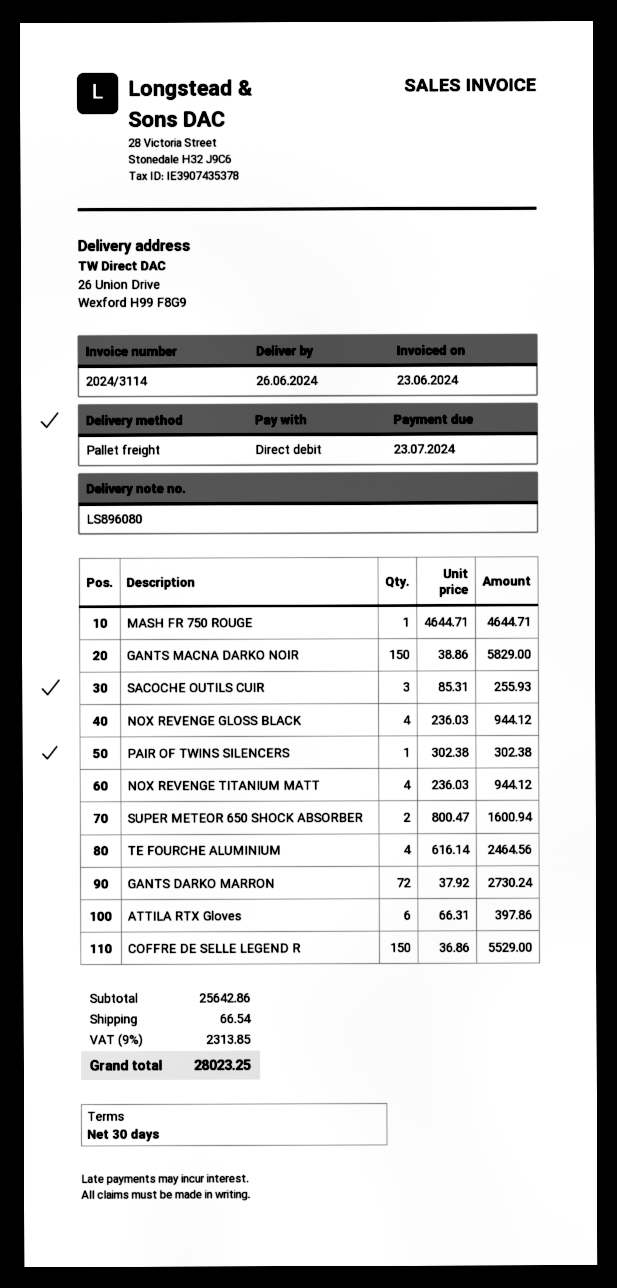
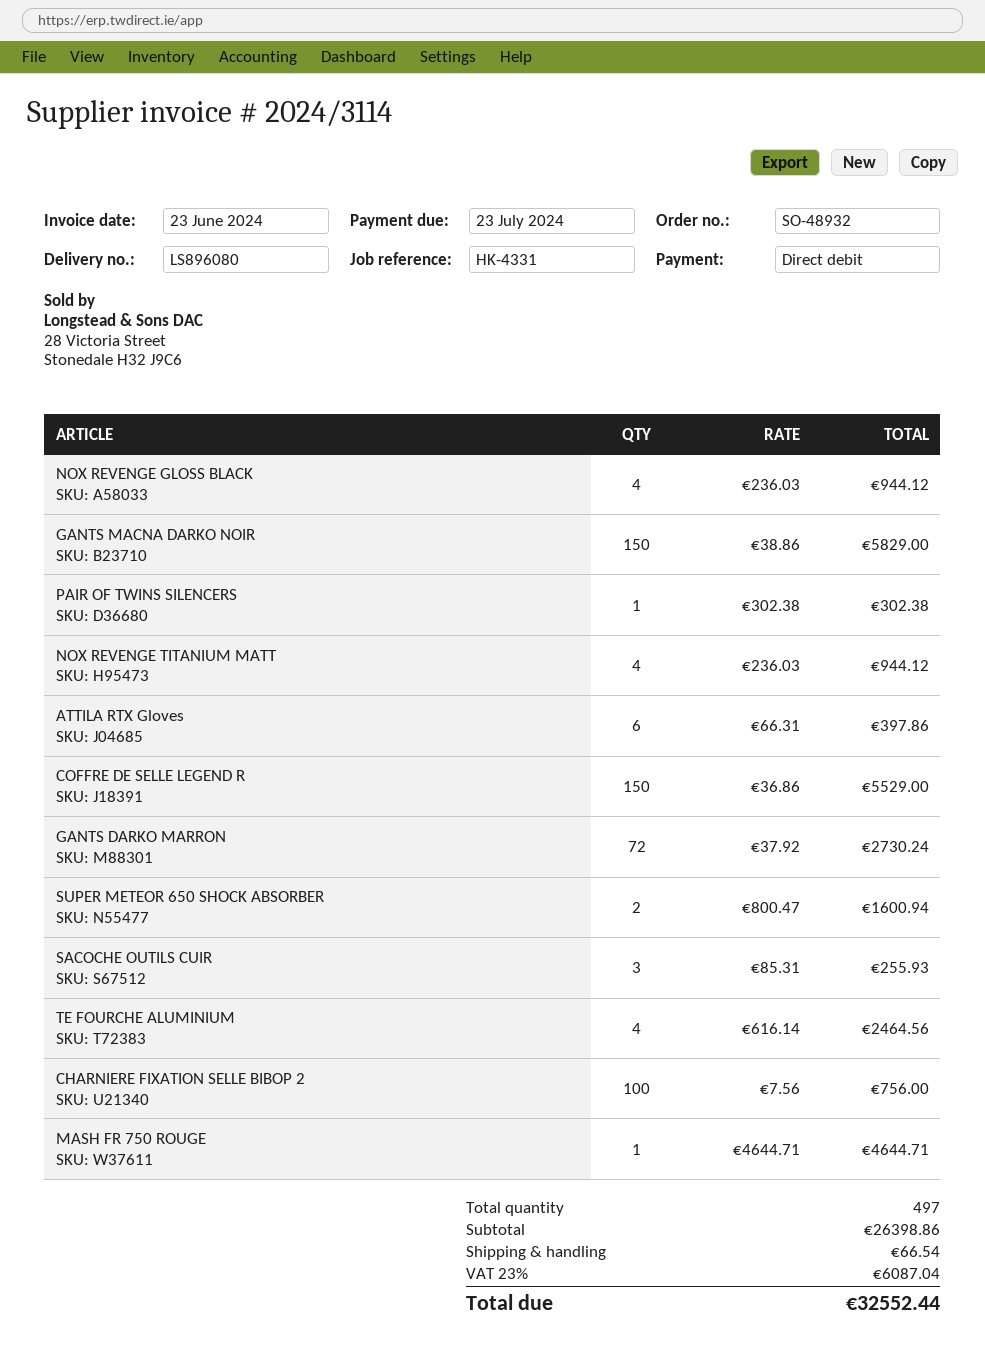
CHARNIERE FIXATION SELLE BIBOP 2: none -> 100 x 7.56 = 756.00
subtotal: 25642.86 -> 26398.86
tax: 9% = 2313.85 -> 23% = 6087.04
total: 28023.25 -> 32552.44

